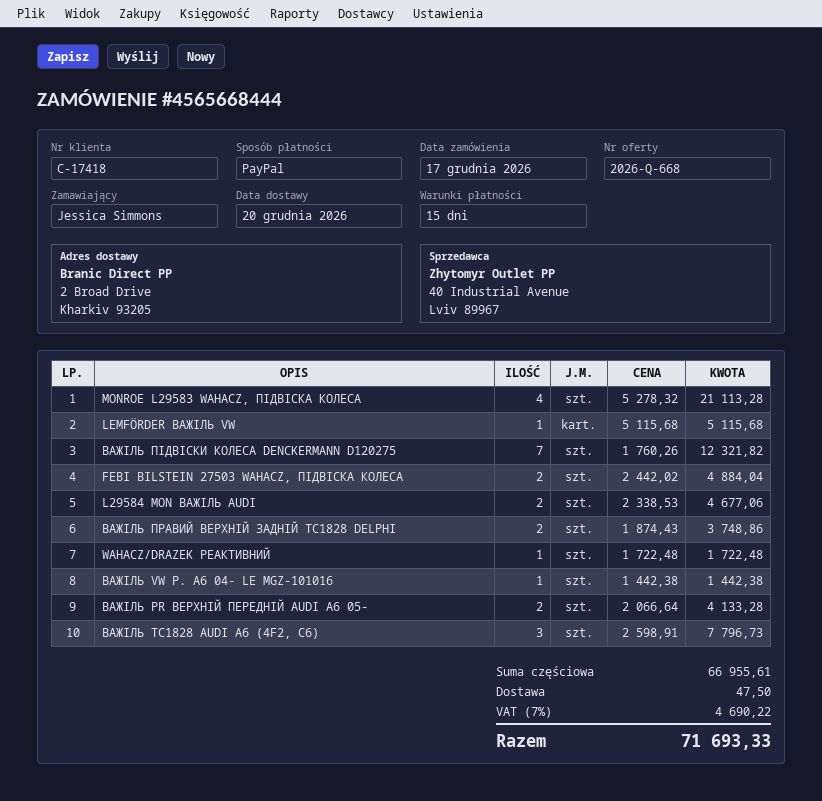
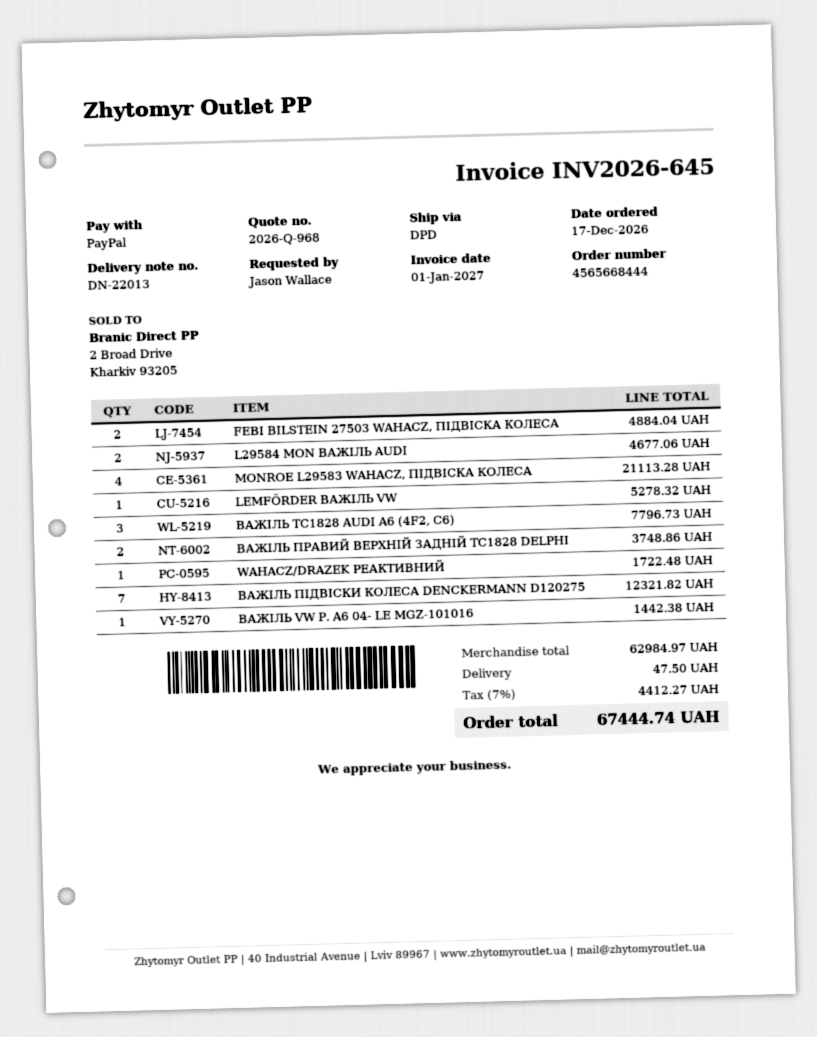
quote number: 2026-Q-668 -> 2026-Q-968
ordered by: Jessica Simmons -> Jason Wallace
LEMFÖRDER ВАЖІЛЬ VW: 1 for 5115.68 -> 1 for 5278.32
ВАЖІЛЬ PR ВЕРХНІЙ ПЕРЕДНІЙ AUDI A6 05-: 2 for 4133.28 -> none
subtotal: 66955.61 -> 62984.97
tax: 7% = 4690.22 -> 7% = 4412.27
total: 71693.33 -> 67444.74

